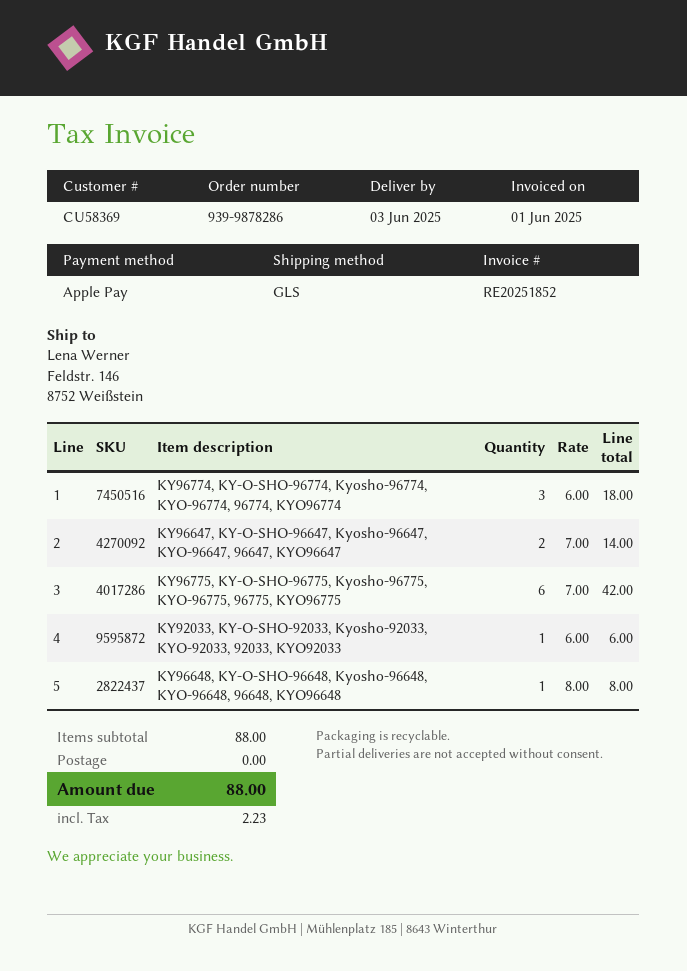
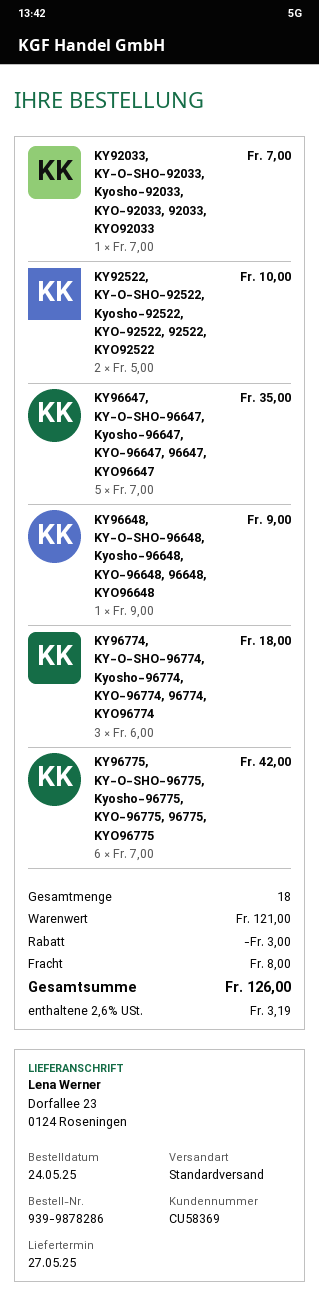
delivery date: 2025-06-03 -> 2025-05-27
shipping method: GLS -> standard
ship to: Feldstr. 146, 8752 Weißstein -> Dorfallee 23, 0124 Roseningen
KY96647, KY-O-SHO-96647, Kyosho-96647, KYO-96647, 96647, KYO96647: 2 x 7.00 = 14.00 -> 5 x 7.00 = 35.00
KY92033, KY-O-SHO-92033, Kyosho-92033, KYO-92033, 92033, KYO92033: 1 x 6.00 = 6.00 -> 1 x 7.00 = 7.00
KY96648, KY-O-SHO-96648, Kyosho-96648, KYO-96648, 96648, KYO96648: 1 x 8.00 = 8.00 -> 1 x 9.00 = 9.00
KY92522, KY-O-SHO-92522, Kyosho-92522, KYO-92522, 92522, KYO92522: none -> 2 x 5.00 = 10.00
subtotal: 88.00 -> 121.00
discount: none -> 3.00
shipping: 0.00 -> 8.00
tax: 2.23 -> 3.19
total: 88.00 -> 126.00

